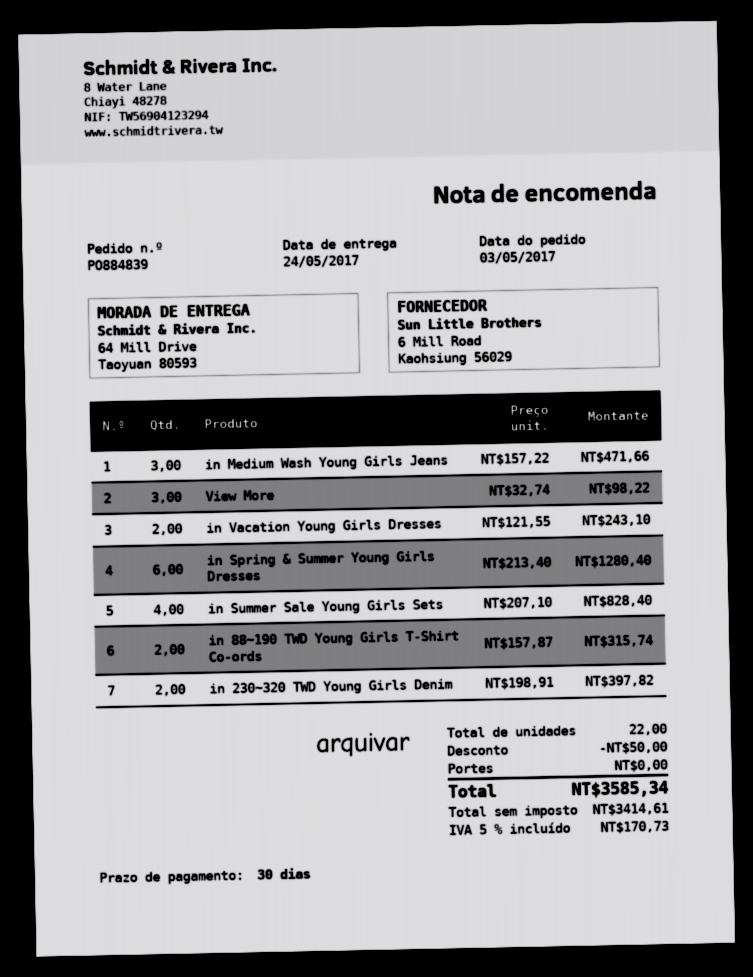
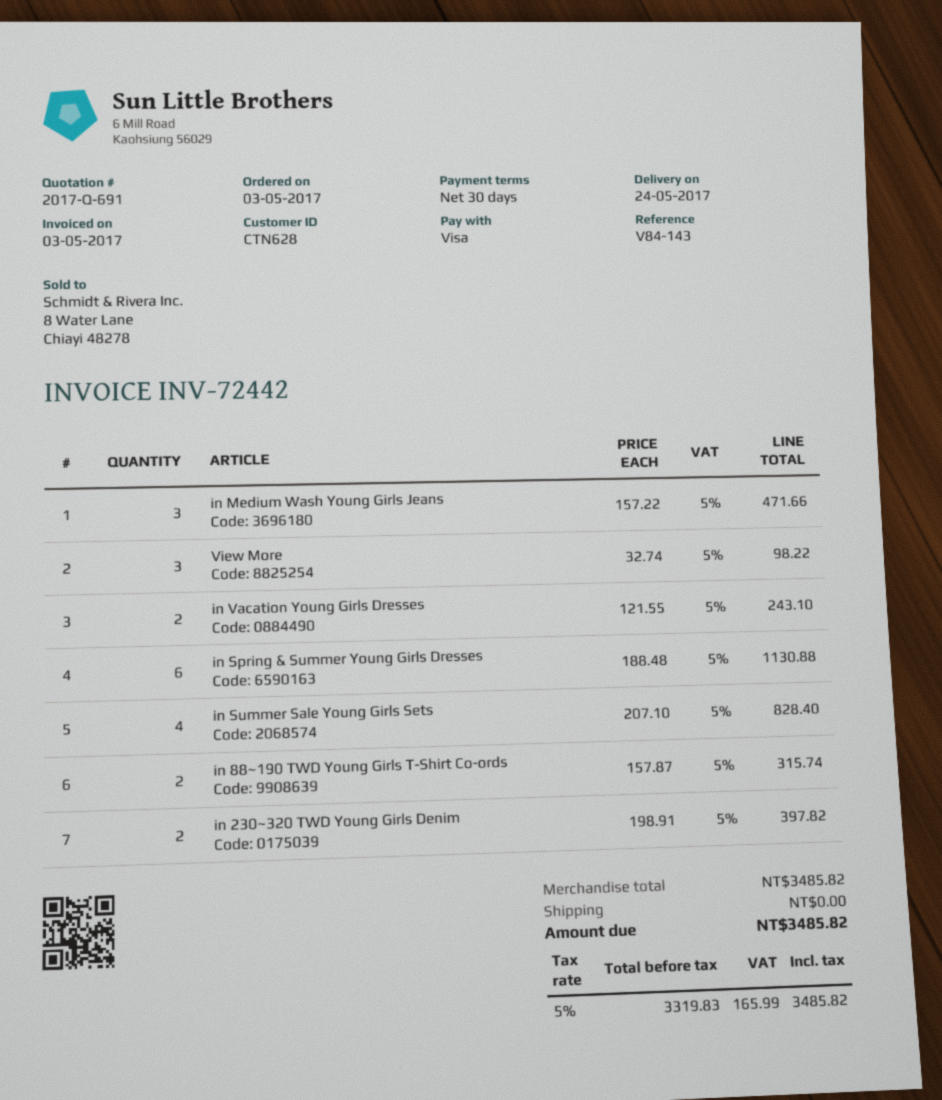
in Spring & Summer Young Girls Dresses: 6 x 213.40 = 1280.40 -> 6 x 188.48 = 1130.88
discount: 50.00 -> none
net: 3414.61 -> 3319.83
tax: 5% = 170.73 -> 5% = 165.99
total: 3585.34 -> 3485.82

